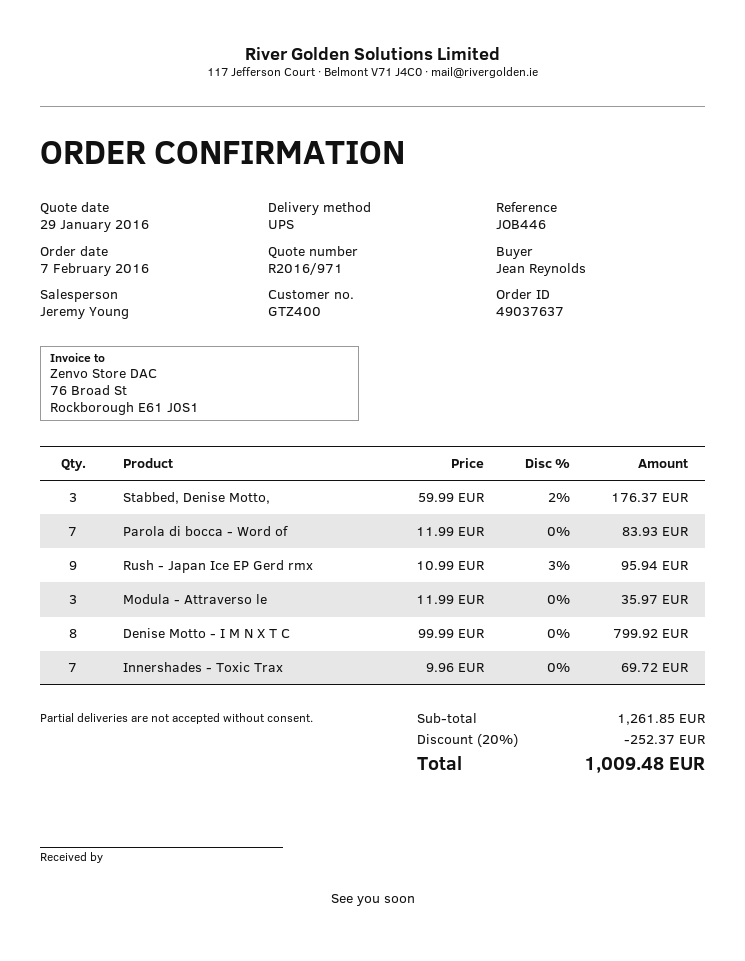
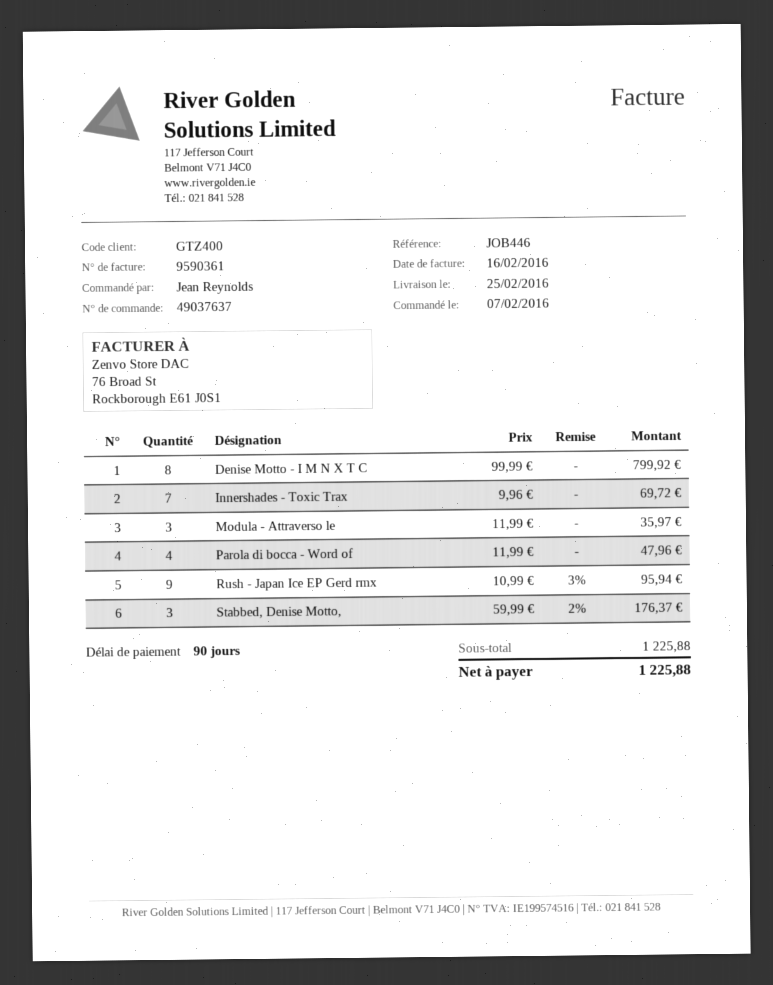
Parola di bocca - Word of: 7 x 11.99 = 83.93 -> 4 x 11.99 = 47.96
subtotal: 1261.85 -> 1225.88
discount: 20% = 252.37 -> none
total: 1009.48 -> 1225.88

